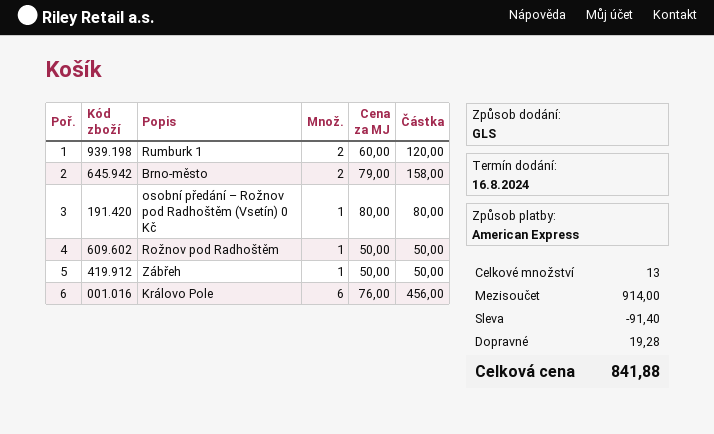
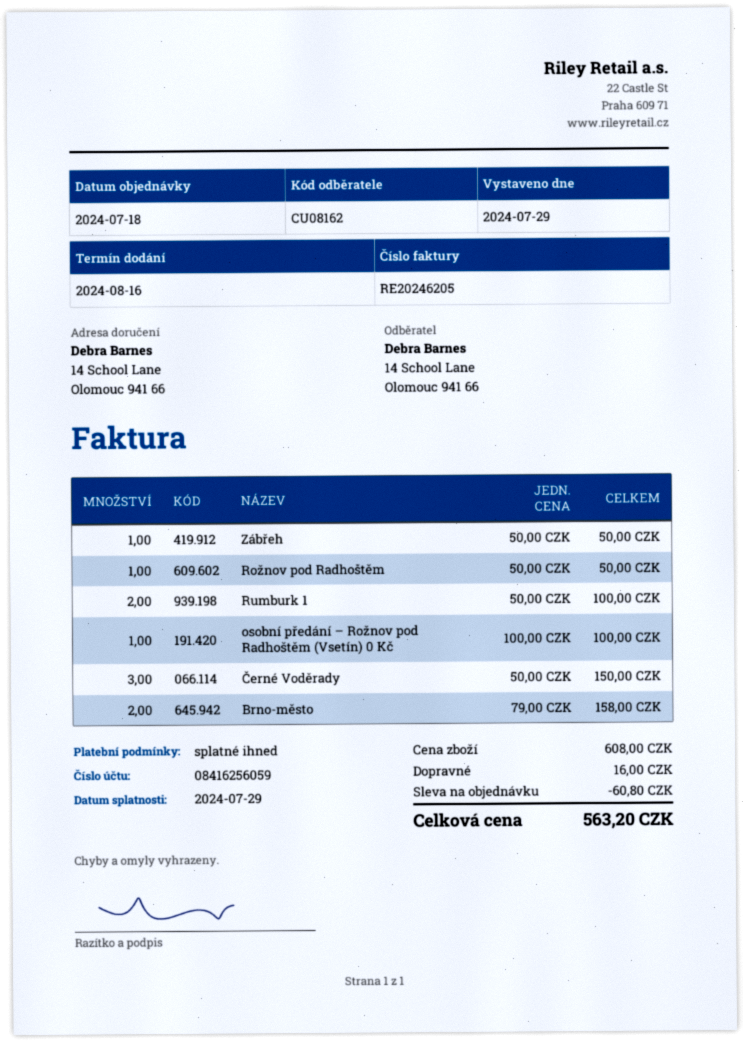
Rumburk 1: 2 x 60.00 = 120.00 -> 2 x 50.00 = 100.00
osobní předání – Rožnov pod Radhoštěm (Vsetín) 0 Kč: 1 x 80.00 = 80.00 -> 1 x 100.00 = 100.00
Královo Pole: 6 x 76.00 = 456.00 -> none
Černé Voděrady: none -> 3 x 50.00 = 150.00
subtotal: 914.00 -> 608.00
discount: 91.40 -> 60.80
shipping: 19.28 -> 16.00
total: 841.88 -> 563.20

